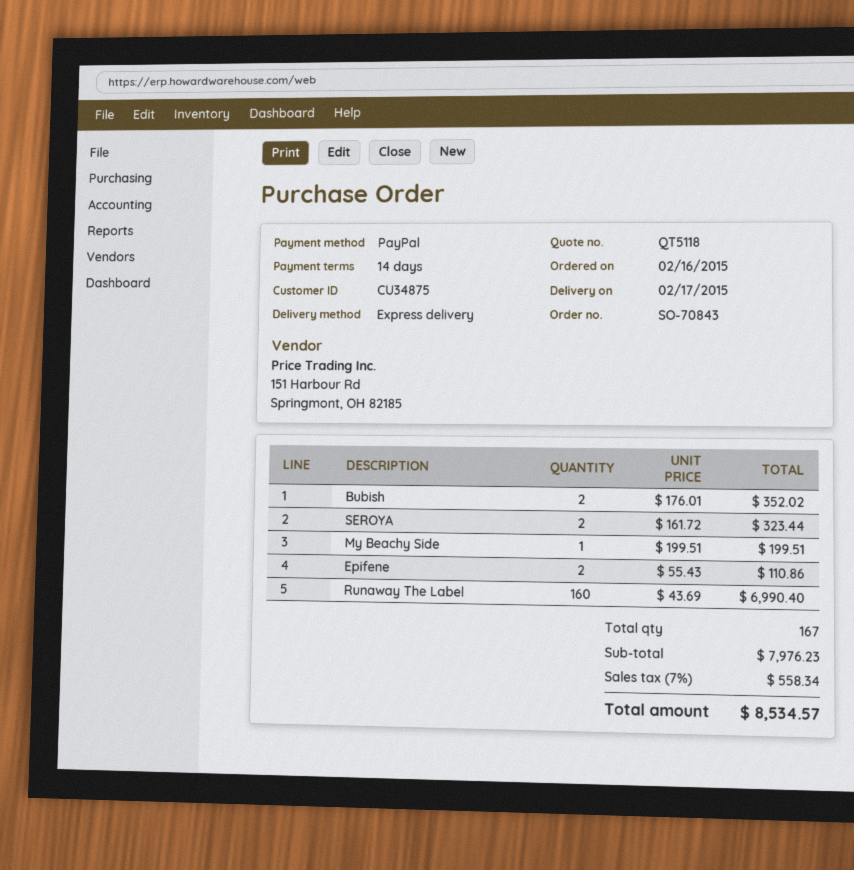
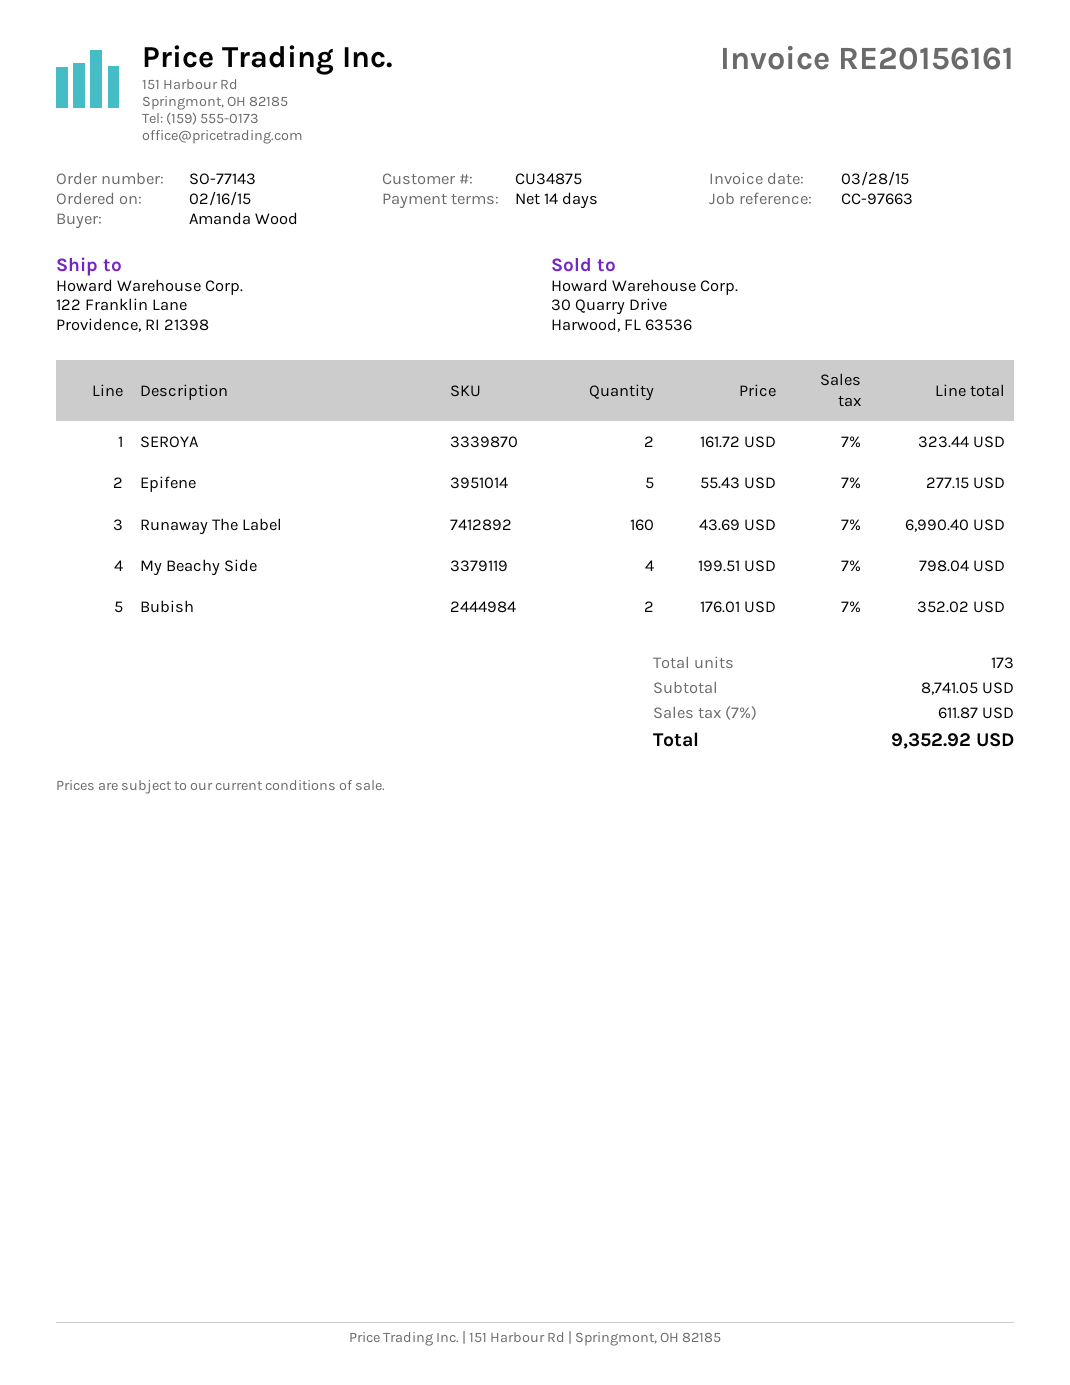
order number: SO-70843 -> SO-77143
My Beachy Side: 1 x 199.51 = 199.51 -> 4 x 199.51 = 798.04
Epifene: 2 x 55.43 = 110.86 -> 5 x 55.43 = 277.15
total quantity: 167 -> 173
subtotal: 7976.23 -> 8741.05
tax: 7% = 558.34 -> 7% = 611.87
total: 8534.57 -> 9352.92

